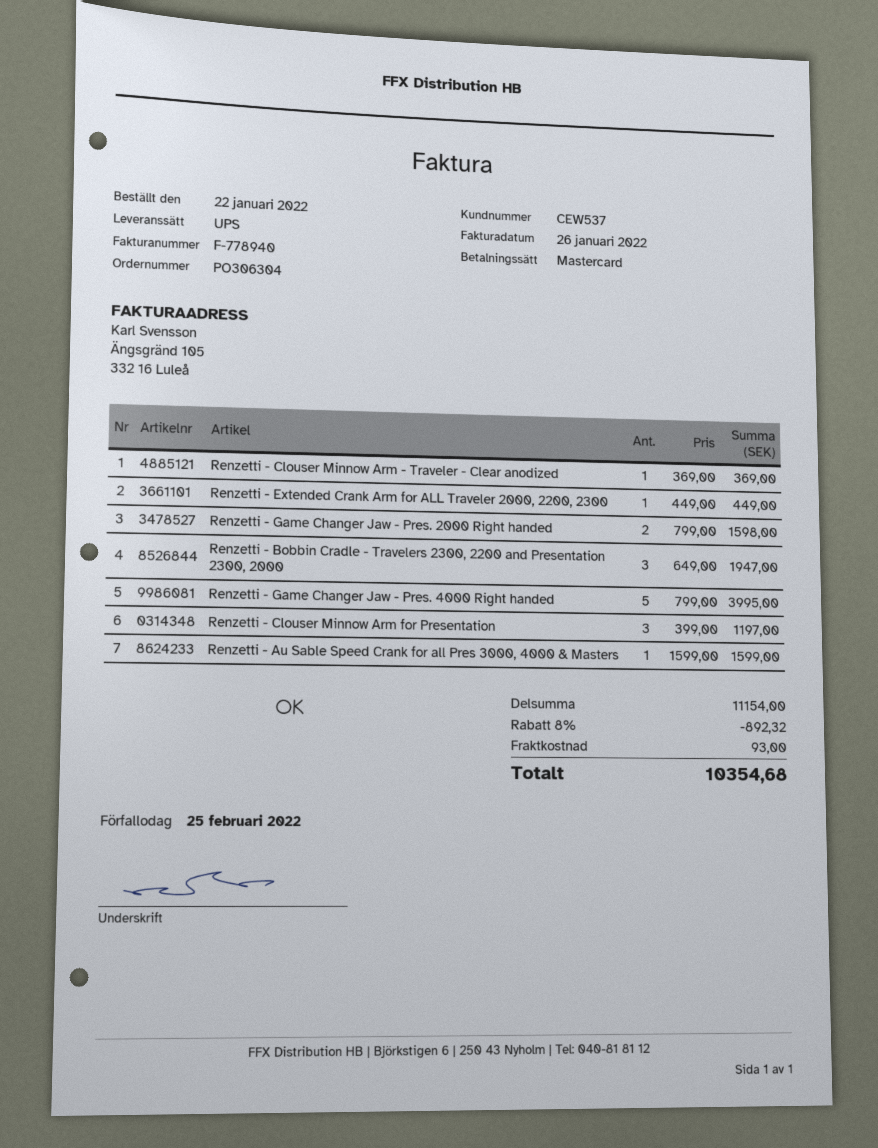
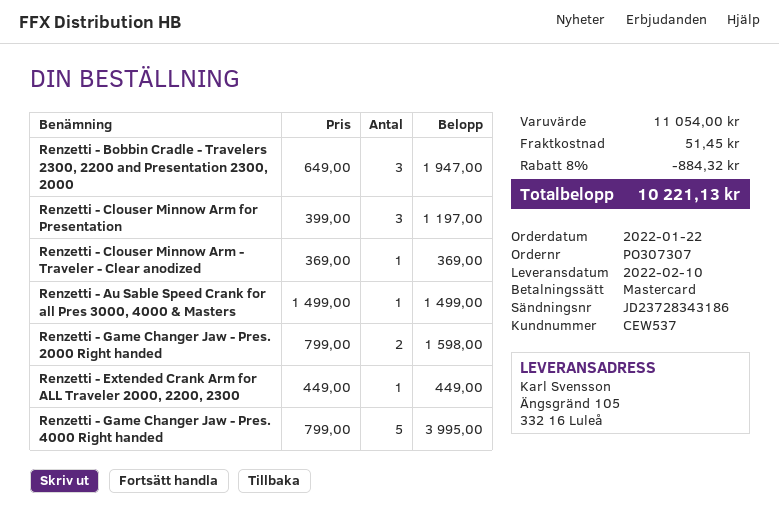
order number: PO306304 -> PO307307
Renzetti - Au Sable Speed Crank for all Pres 3000, 4000 & Masters: 1 x 1599.00 = 1599.00 -> 1 x 1499.00 = 1499.00
subtotal: 11154.00 -> 11054.00
discount: 8% = 892.32 -> 8% = 884.32
shipping: 93.00 -> 51.45
total: 10354.68 -> 10221.13

